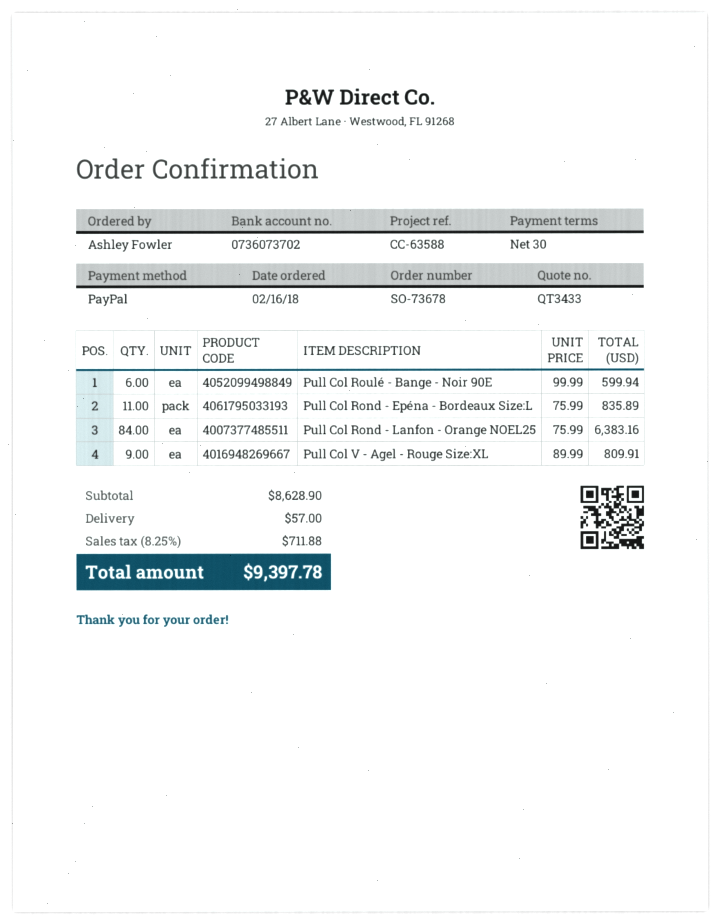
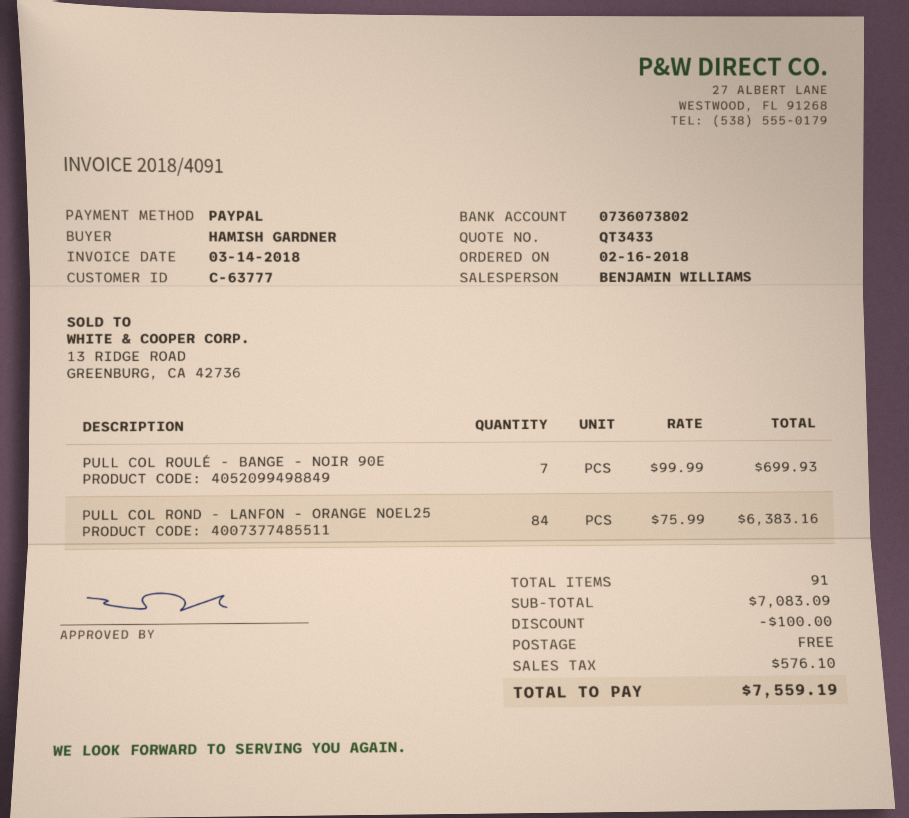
ordered by: Ashley Fowler -> HAMISH GARDNER
bank account: 0736073702 -> 0736073802
Pull Col Roulé - Bange - Noir 90E: 6 x 99.99 = 599.94 -> 7 x 99.99 = 699.93
Pull Col Rond - Epéna - Bordeaux Size:L: 11 x 75.99 = 835.89 -> none
Pull Col V - Agel - Rouge Size:XL: 9 x 89.99 = 809.91 -> none
subtotal: 8628.90 -> 7083.09
discount: none -> 100.00
shipping: 57.00 -> 0.00
tax: 711.88 -> 576.10
total: 9397.78 -> 7559.19

